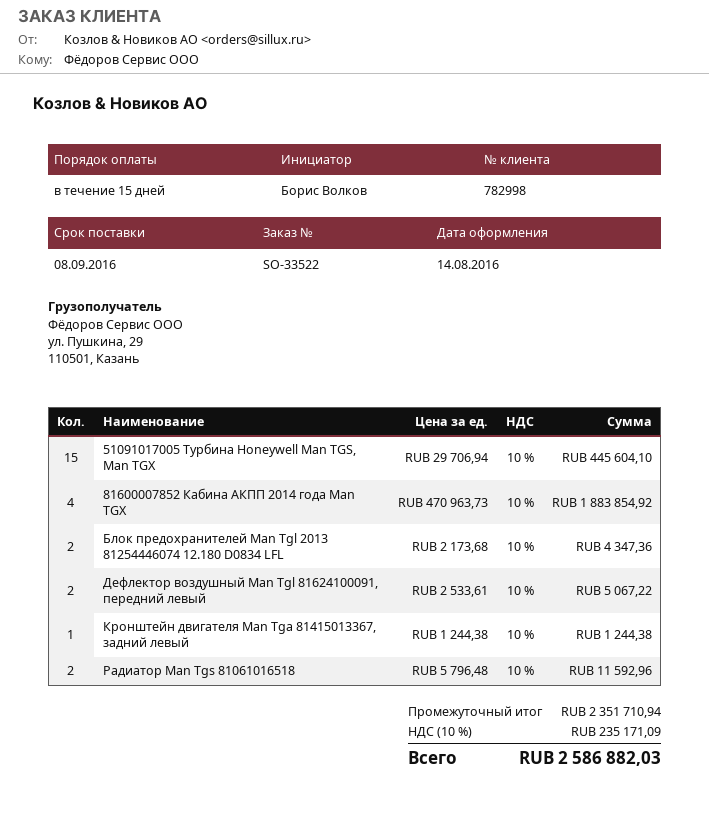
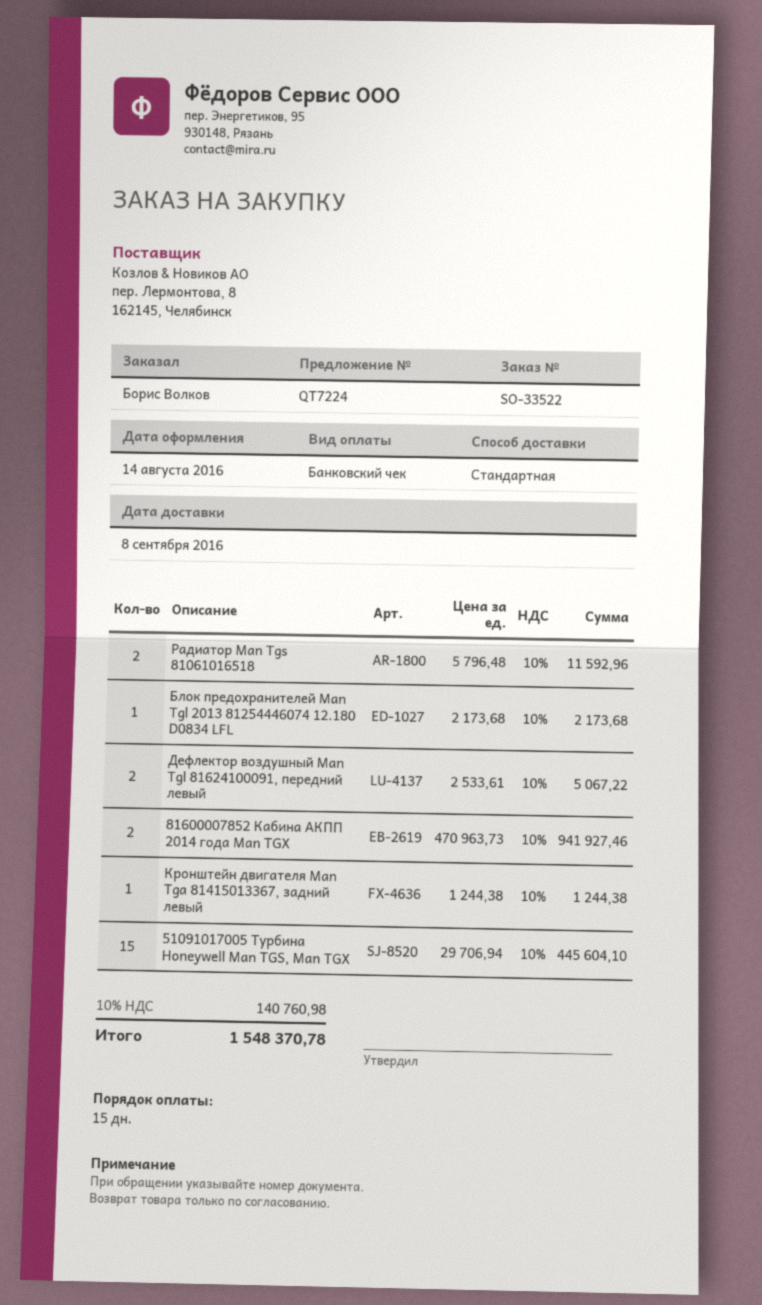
81600007852 Кабина АКПП 2014 года Man TGX: 4 x 470963.73 = 1883854.92 -> 2 x 470963.73 = 941927.46
Блок предохранителей Man Tgl 2013 81254446074 12.180 D0834 LFL: 2 x 2173.68 = 4347.36 -> 1 x 2173.68 = 2173.68
tax: 10% = 235171.09 -> 10% = 140760.98
total: 2586882.03 -> 1548370.78

